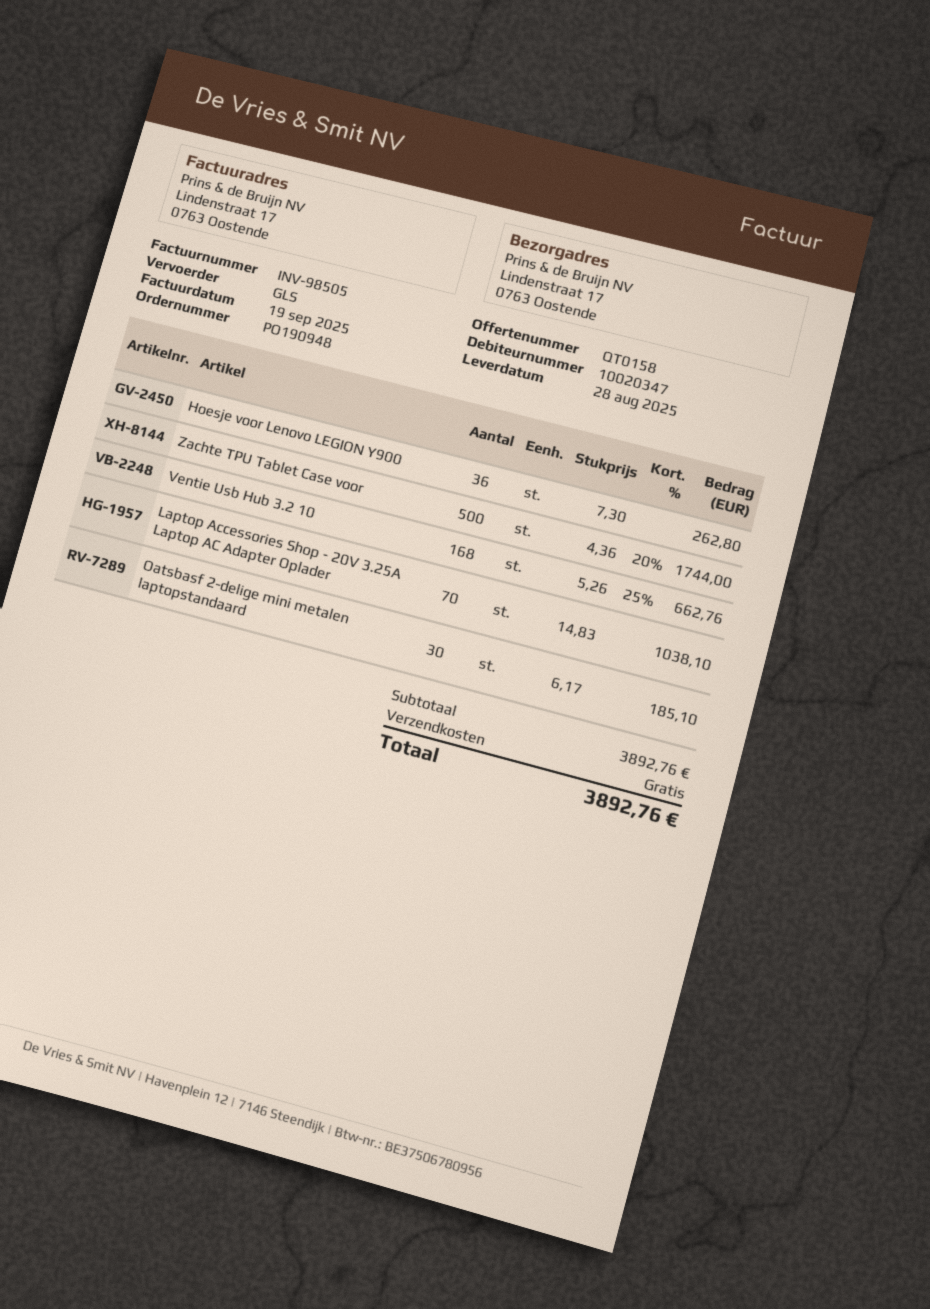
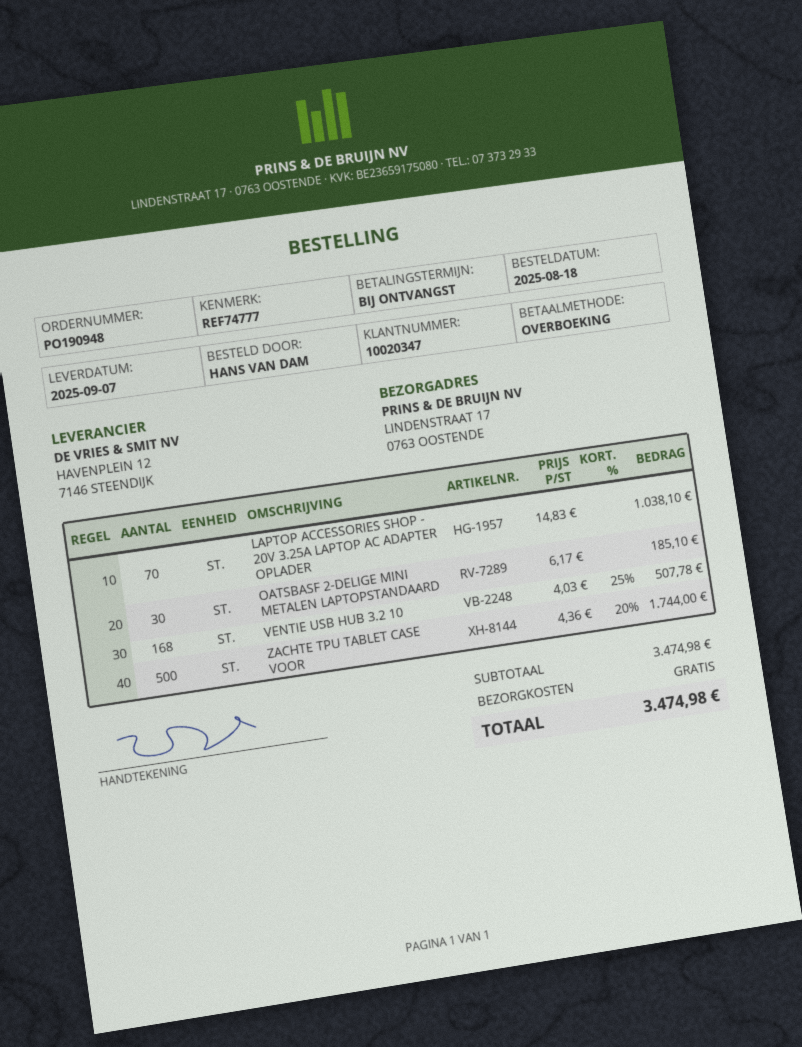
delivery date: 2025-08-28 -> 2025-09-07
Hoesje voor Lenovo LEGION Y900: 36 x 7.30 = 262.80 -> none
Ventie Usb Hub 3.2 10: 168 x 5.26 - 25% = 662.76 -> 168 x 4.03 - 25% = 507.78
subtotal: 3892.76 -> 3474.98
total: 3892.76 -> 3474.98

